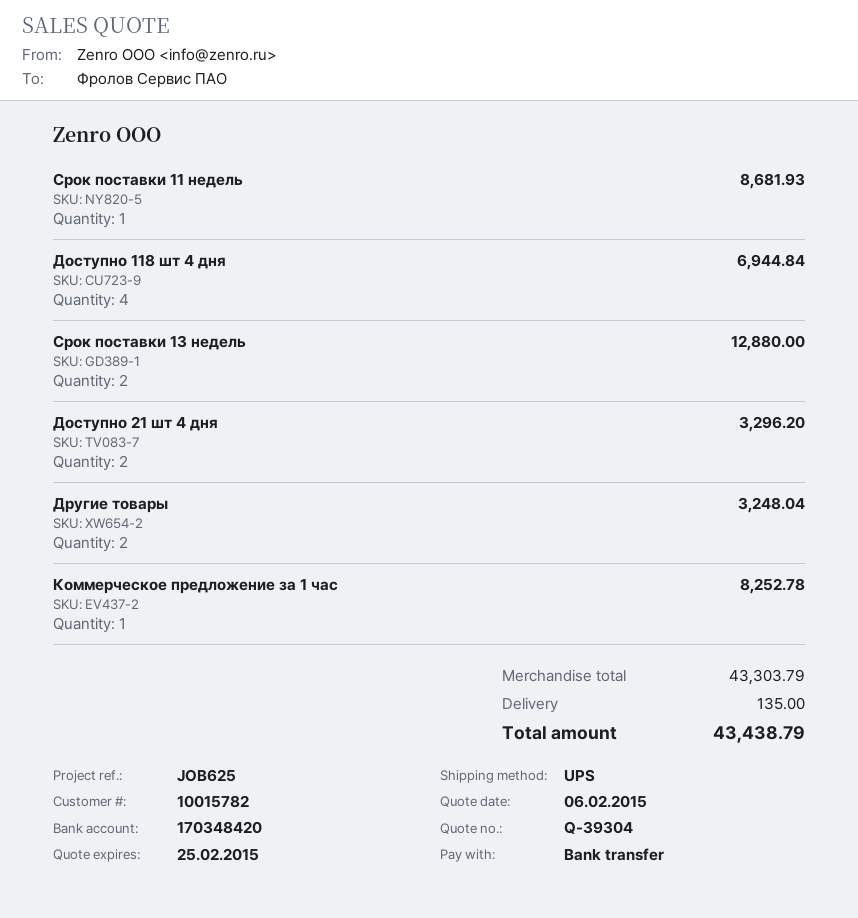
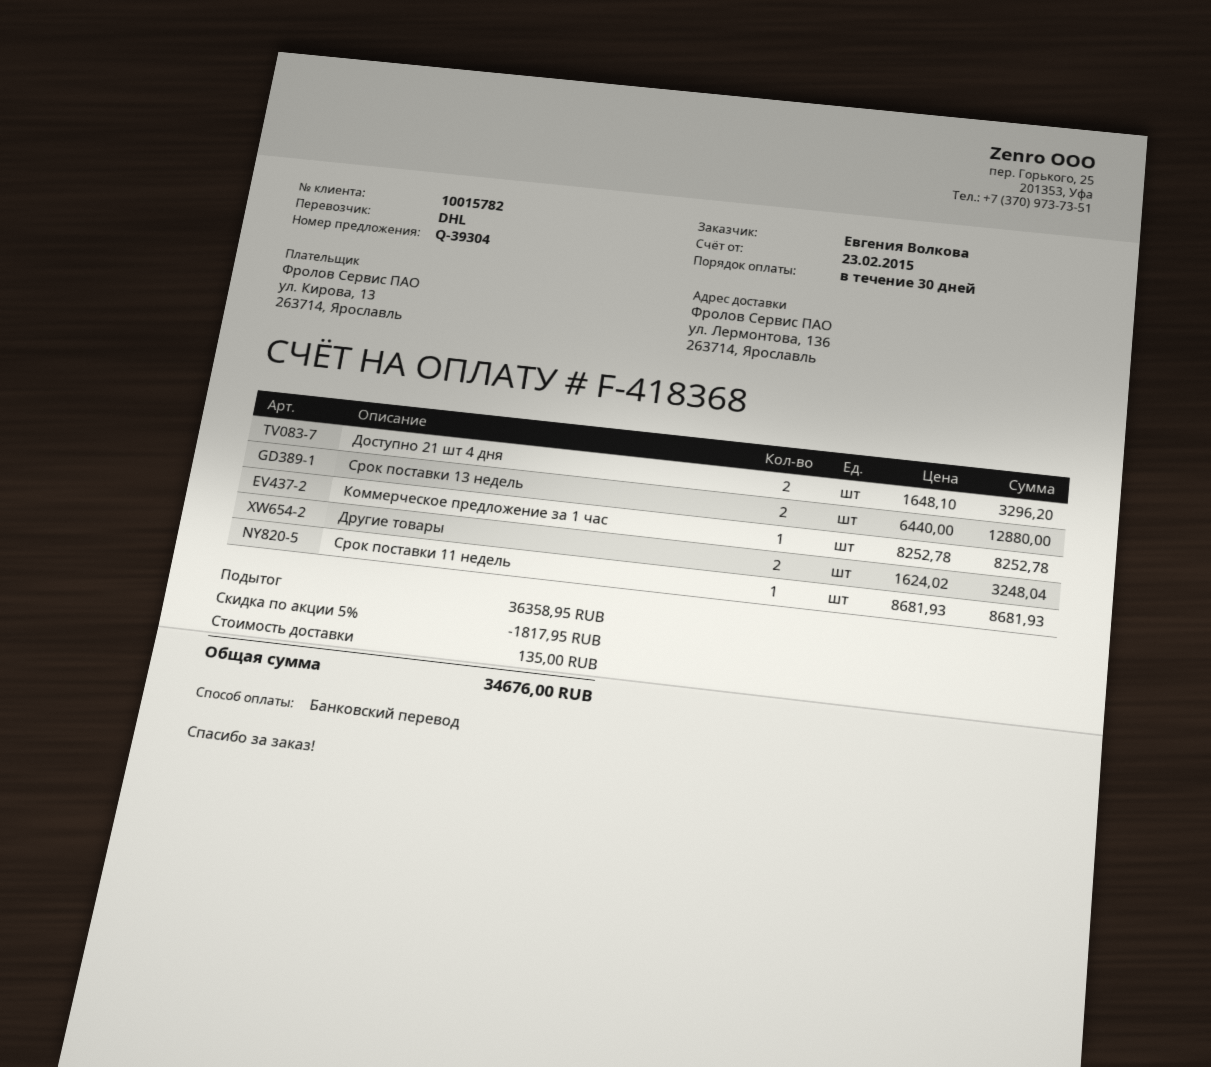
shipping method: UPS -> DHL
Доступно 118 шт 4 дня: 4 for 6944.84 -> none
subtotal: 43303.79 -> 36358.95
discount: none -> 5% = 1817.95
total: 43438.79 -> 34676.00

